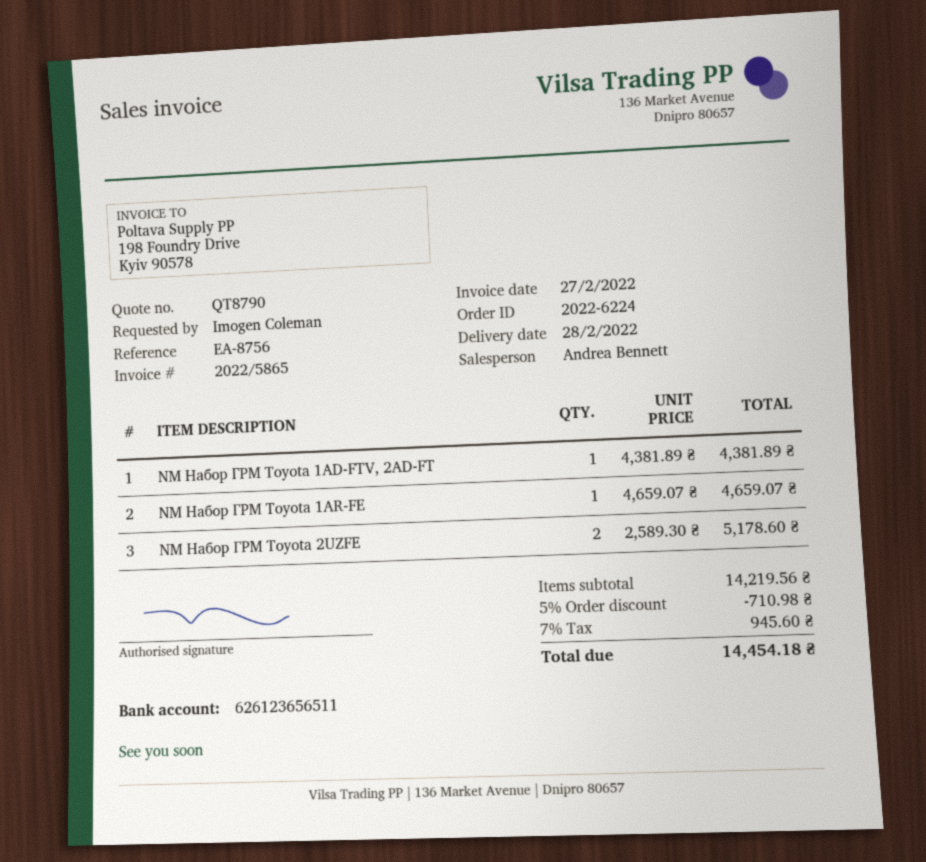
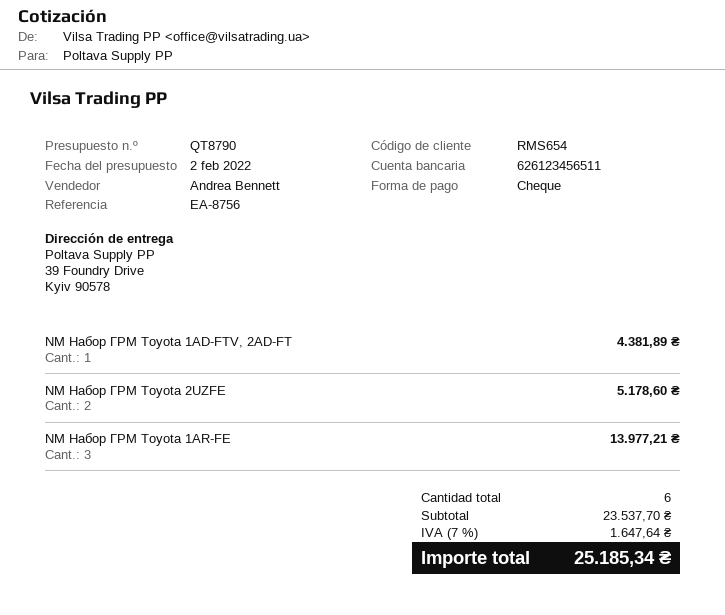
bank account: 626123656511 -> 626123456511
NM Набор ГРМ Toyota 1AR-FE: 1 for 4659.07 -> 3 for 13977.21
subtotal: 14219.56 -> 23537.70
discount: 5% = 710.98 -> none
tax: 7% = 945.60 -> 7% = 1647.64
total: 14454.18 -> 25185.34

